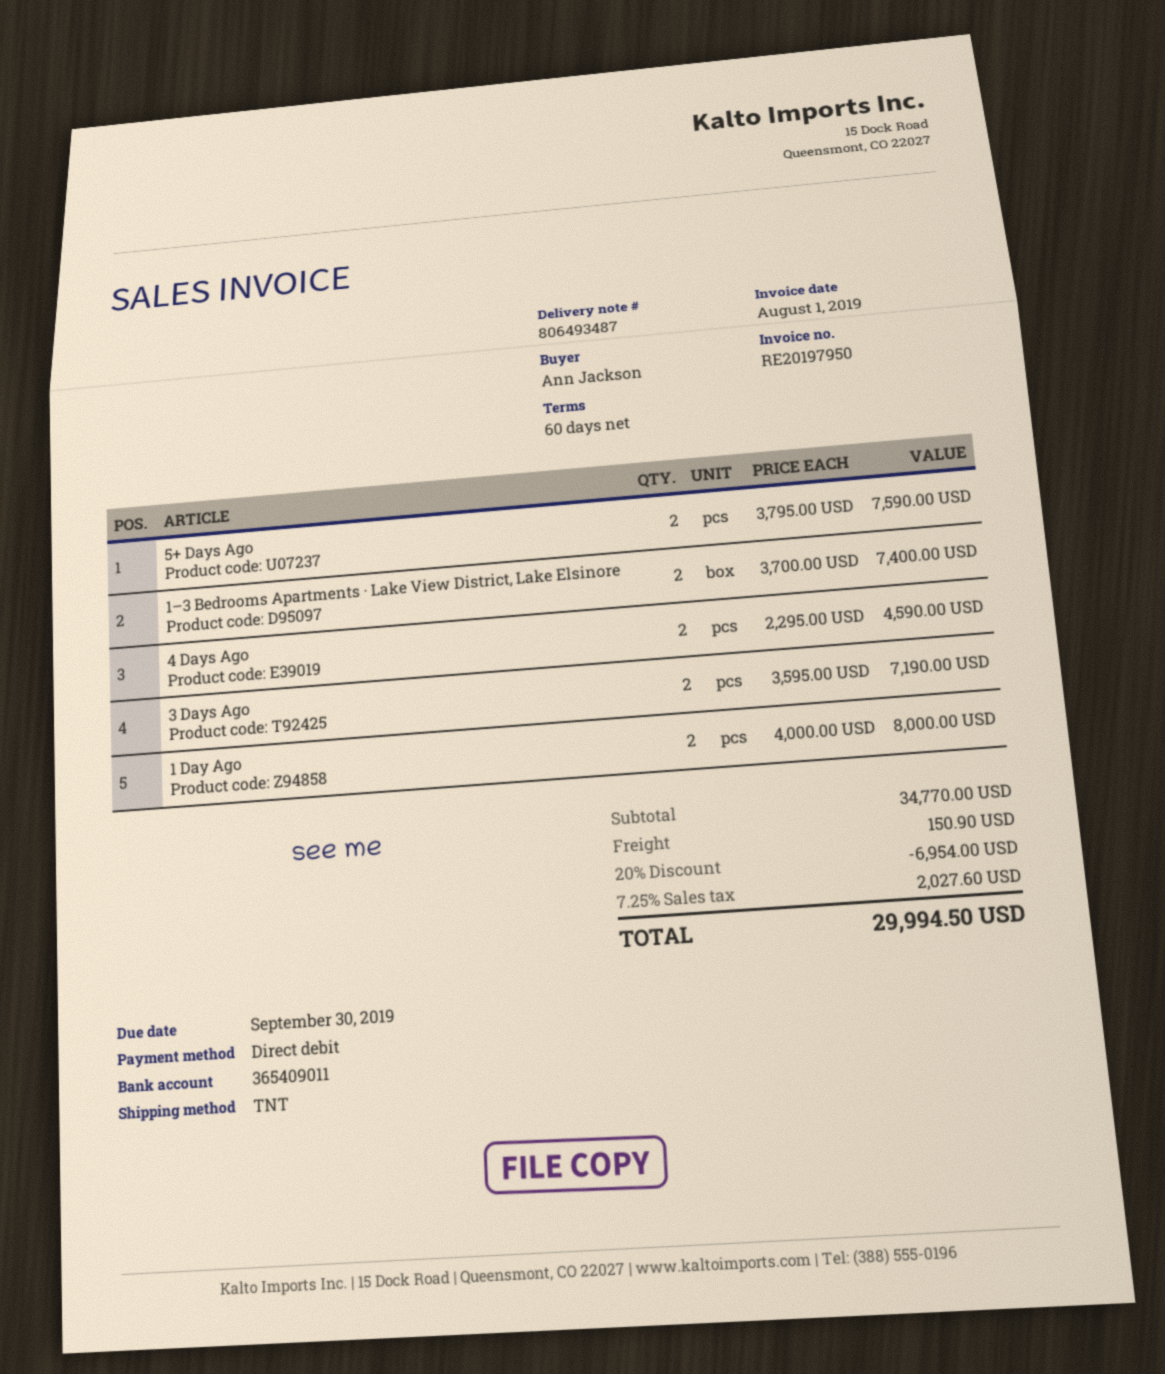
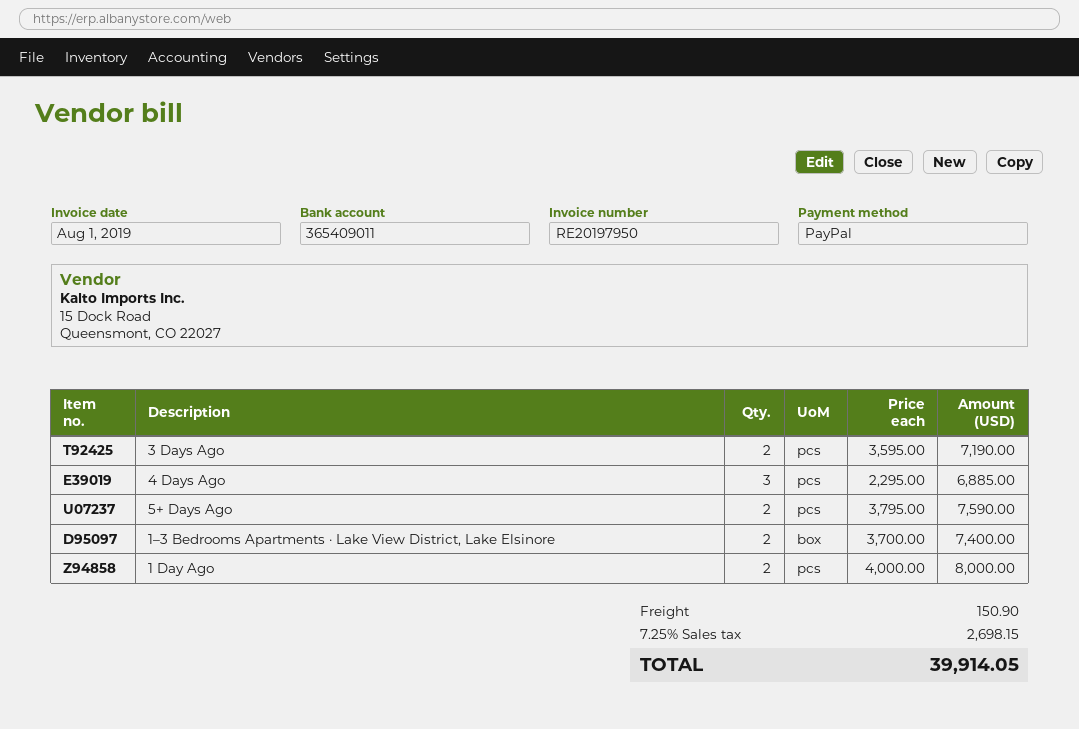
payment method: direct debit -> PayPal
4 Days Ago: 2 x 2295.00 = 4590.00 -> 3 x 2295.00 = 6885.00
discount: 20% = 6954.00 -> none
tax: 7.25% = 2027.60 -> 7.25% = 2698.15
total: 29994.50 -> 39914.05

